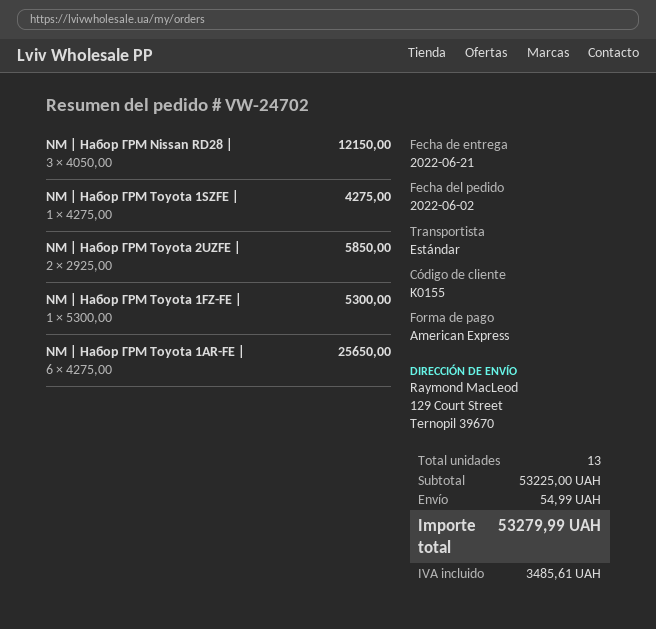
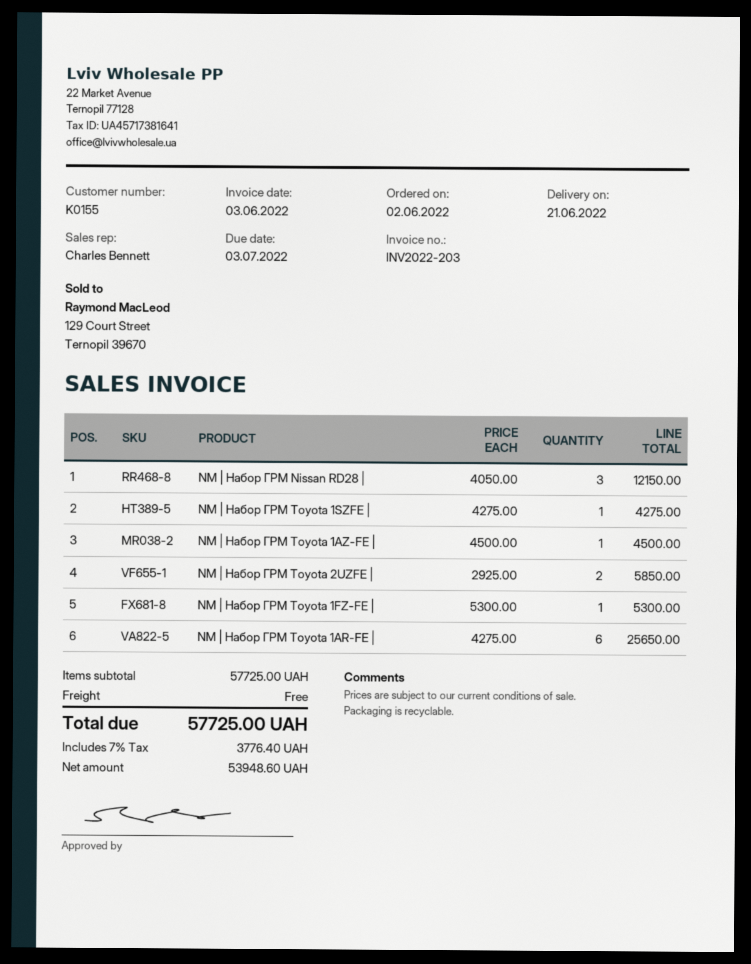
NM | Набор ГРМ Toyota 1AZ-FE |: none -> 1 x 4500.00 = 4500.00
subtotal: 53225.00 -> 57725.00
shipping: 54.99 -> 0.00
tax: 3485.61 -> 3776.40
total: 53279.99 -> 57725.00

